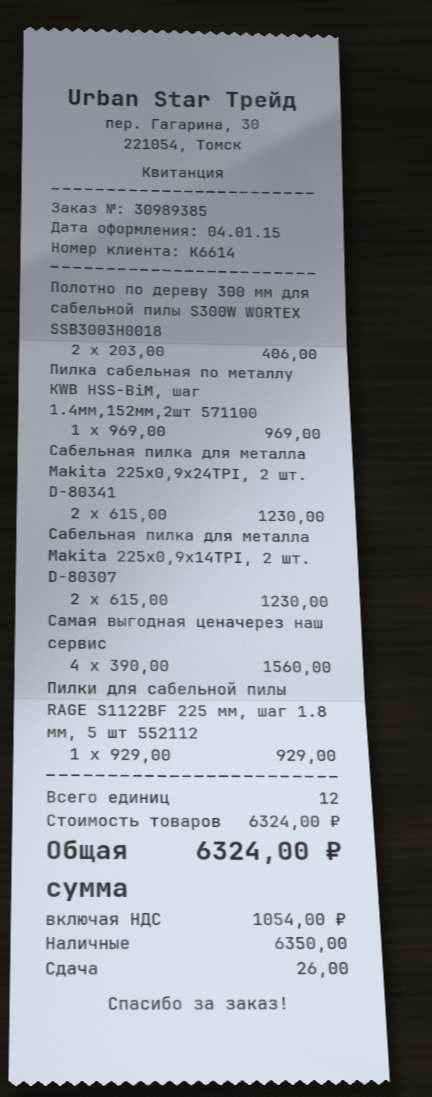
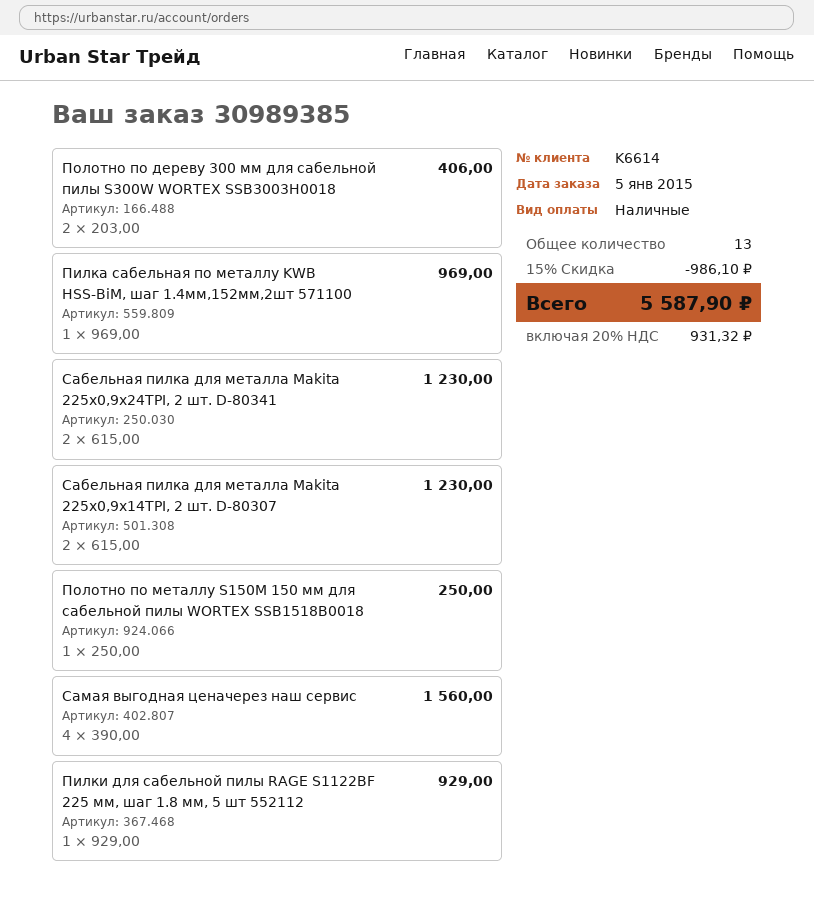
order date: 2015-01-04 -> 2015-01-05
Полотно по металлу S150M 150 мм для сабельной пилы WORTEX SSB1518B0018: none -> 1 x 250.00 = 250.00
total quantity: 12 -> 13
discount: none -> 15% = 986.10
tax: 1054.00 -> 931.32
total: 6324.00 -> 5587.90

